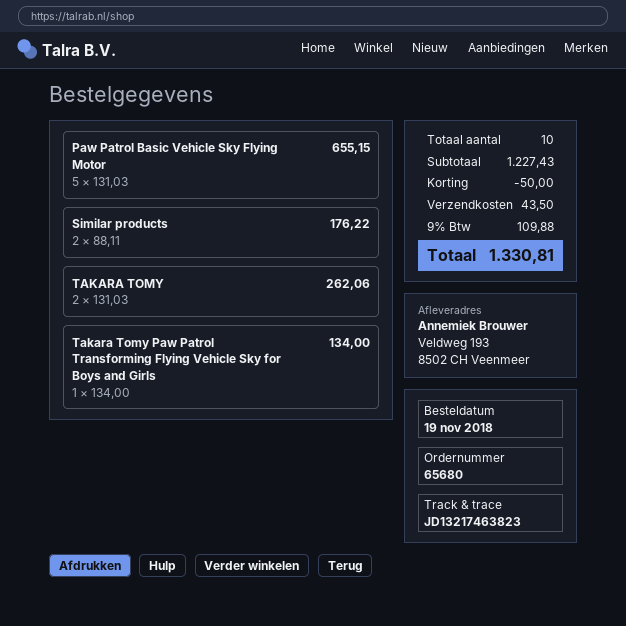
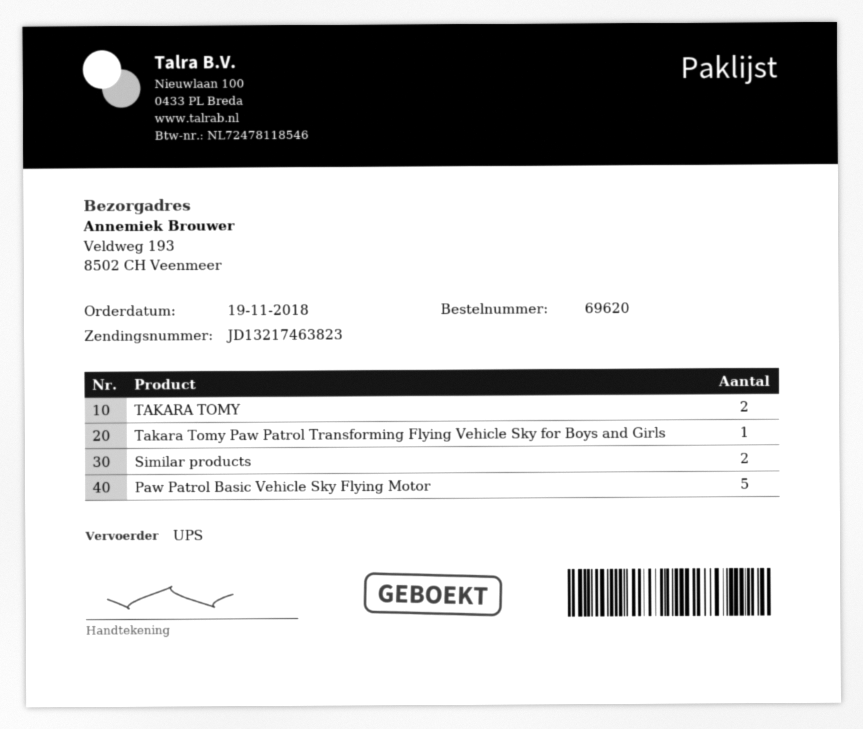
order number: 65680 -> 69620

